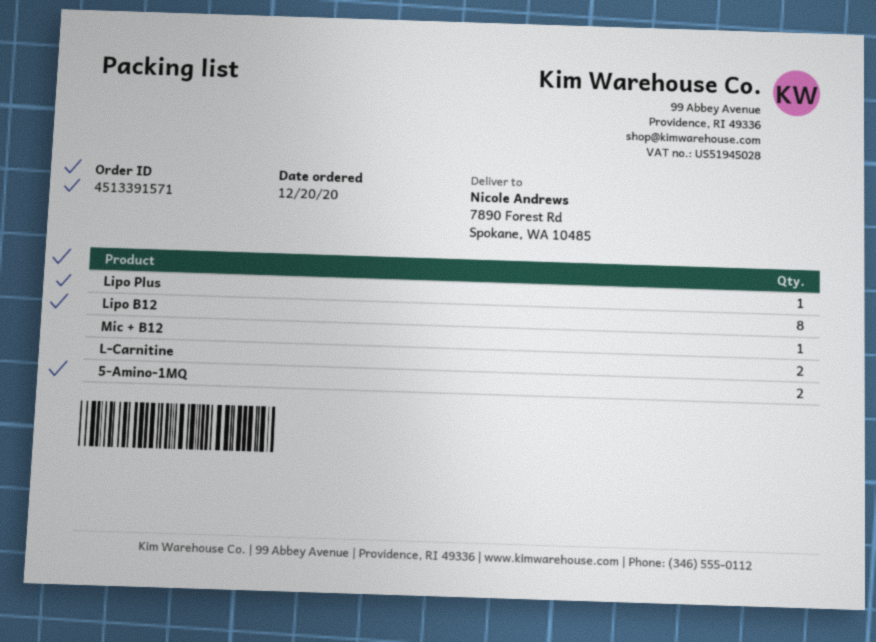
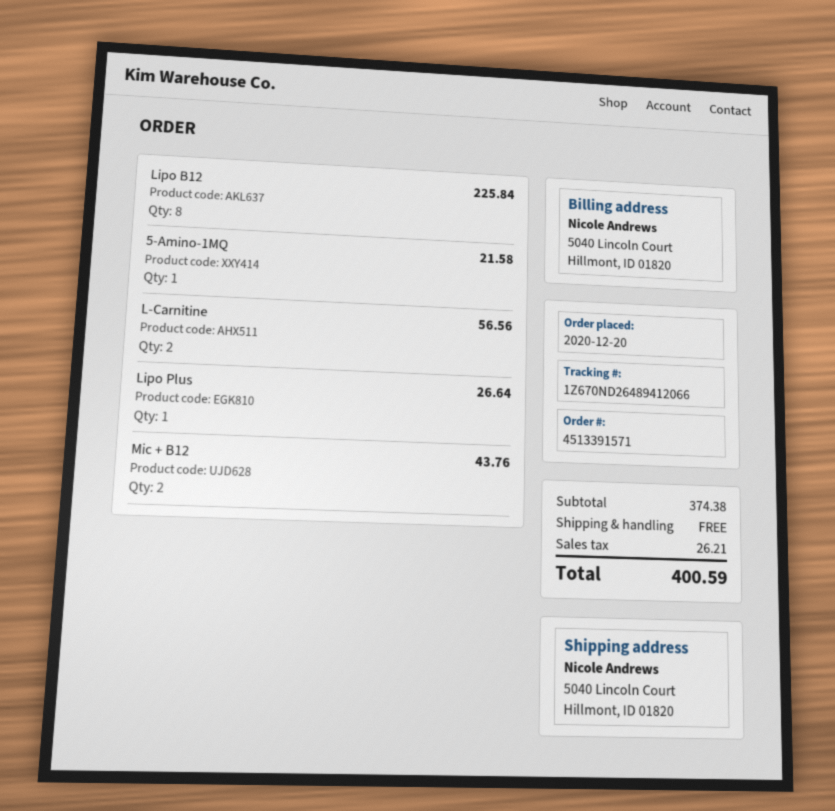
ship to: 7890 Forest Rd, Spokane, WA 10485 -> 5040 Lincoln Court, Hillmont, ID 01820
Mic + B12: 1 -> 2
5-Amino-1MQ: 2 -> 1

